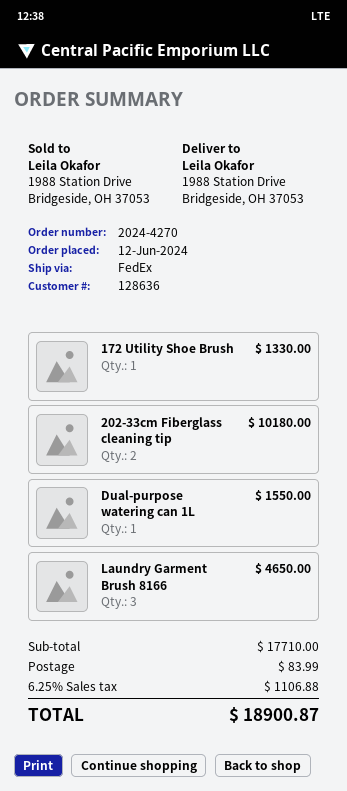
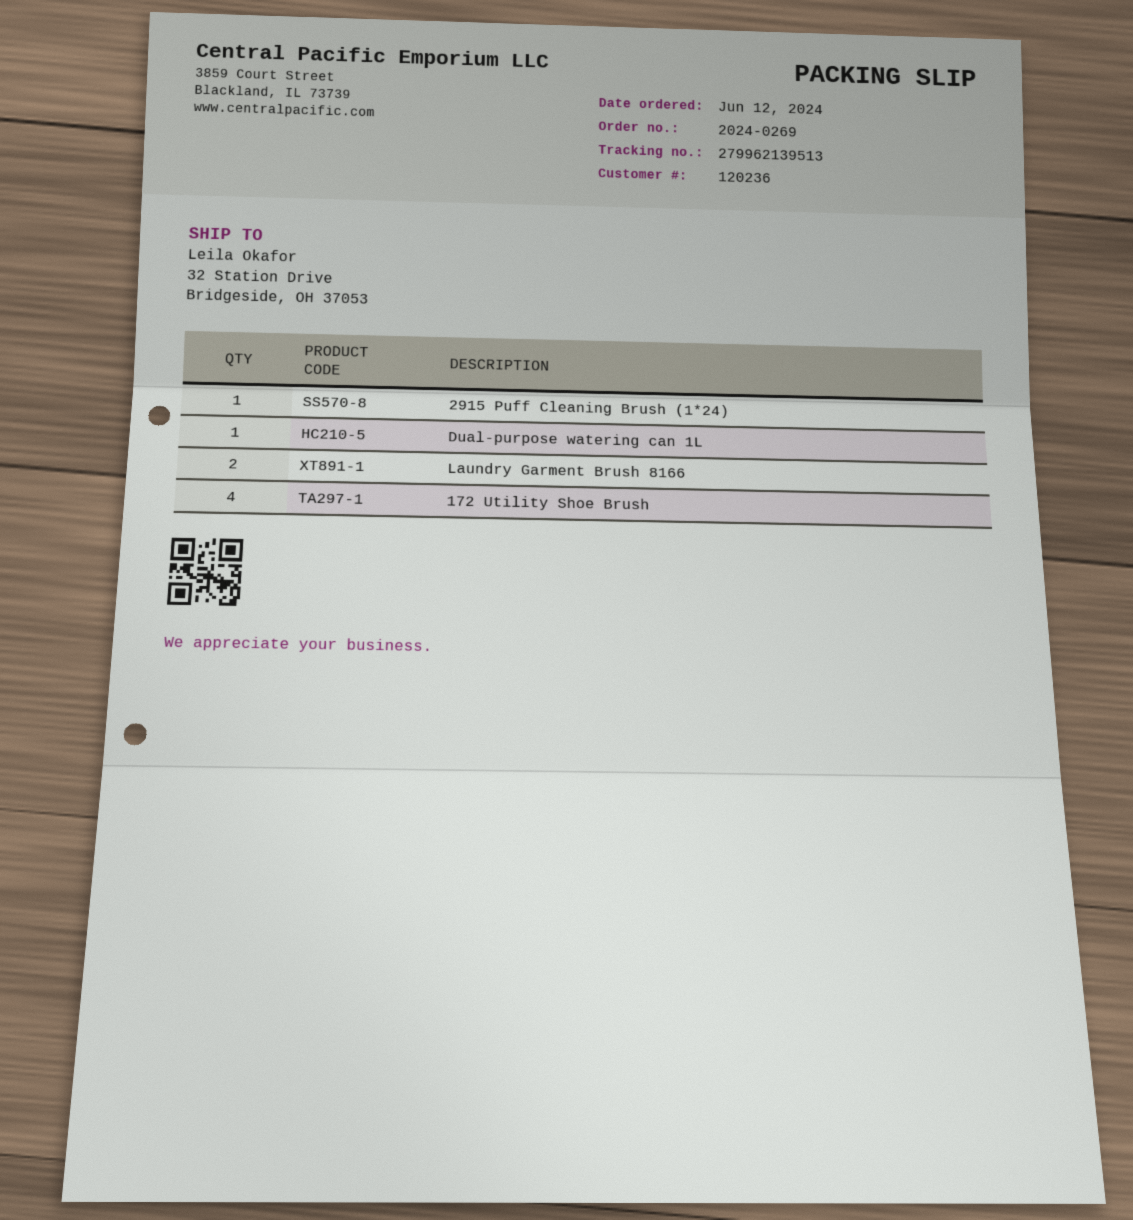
order number: 2024-4270 -> 2024-0269
customer number: 128636 -> 120236
ship to: 1988 Station Drive, Bridgeside, OH 37053 -> 32 Station Drive, Bridgeside, OH 37053
172 Utility Shoe Brush: 1 -> 4
202-33cm Fiberglass cleaning tip: 2 -> none
Laundry Garment Brush 8166: 3 -> 2
2915 Puff Cleaning Brush (1*24): none -> 1

